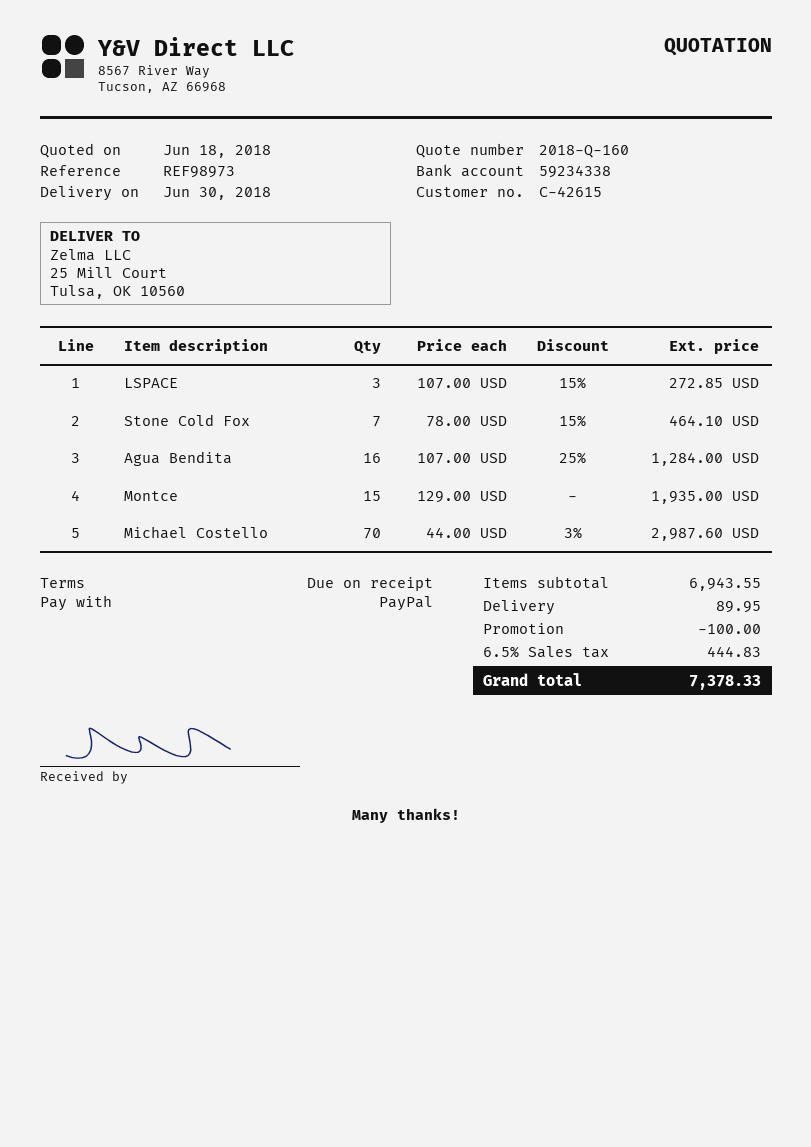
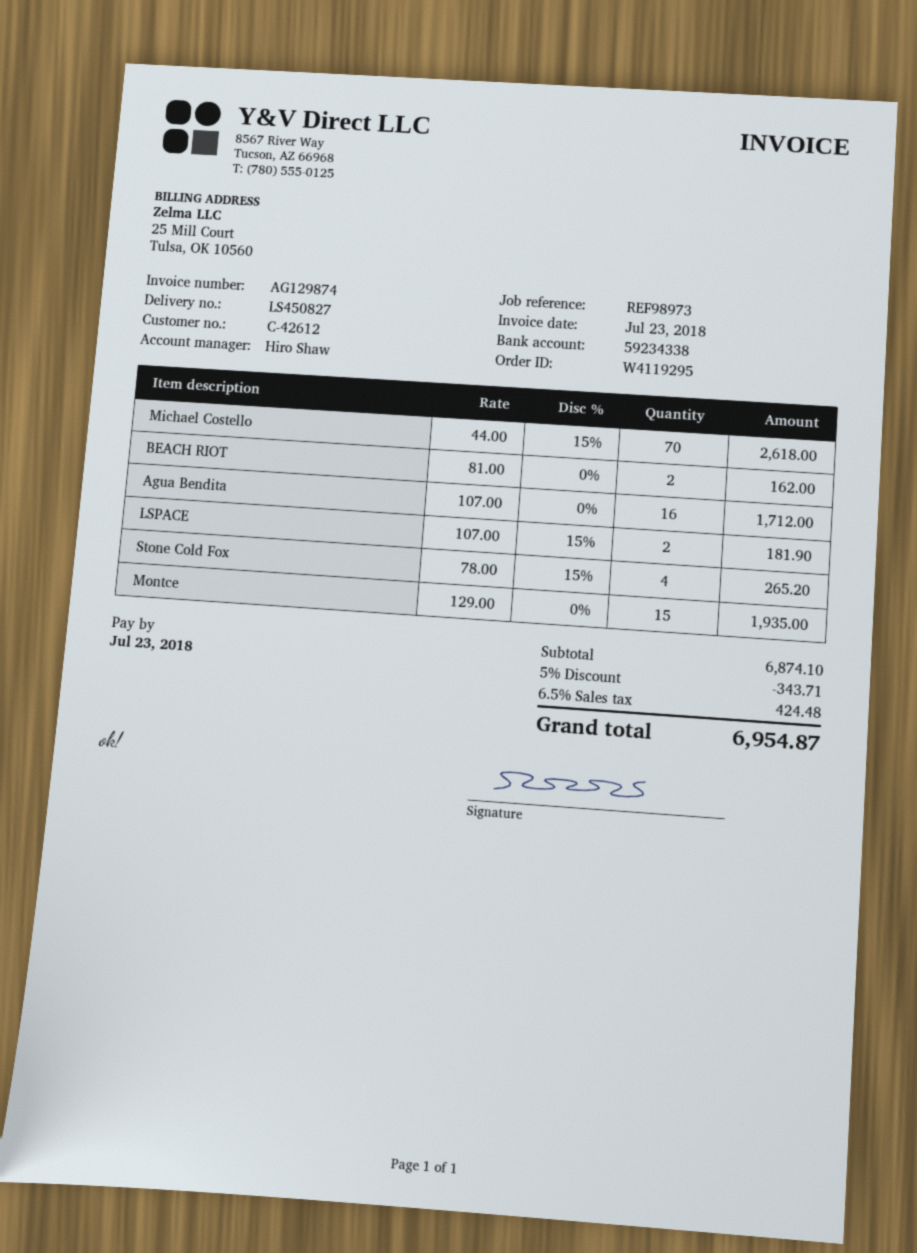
customer number: C-42615 -> C-42612
LSPACE: 3 x 107.00 - 15% = 272.85 -> 2 x 107.00 - 15% = 181.90
Stone Cold Fox: 7 x 78.00 - 15% = 464.10 -> 4 x 78.00 - 15% = 265.20
Agua Bendita: 16 x 107.00 - 25% = 1284.00 -> 16 x 107.00 = 1712.00
Michael Costello: 70 x 44.00 - 3% = 2987.60 -> 70 x 44.00 - 15% = 2618.00
BEACH RIOT: none -> 2 x 81.00 = 162.00
subtotal: 6943.55 -> 6874.10
discount: 100.00 -> 343.71
shipping: 89.95 -> none
tax: 6.5% = 444.83 -> 6.5% = 424.48
total: 7378.33 -> 6954.87

